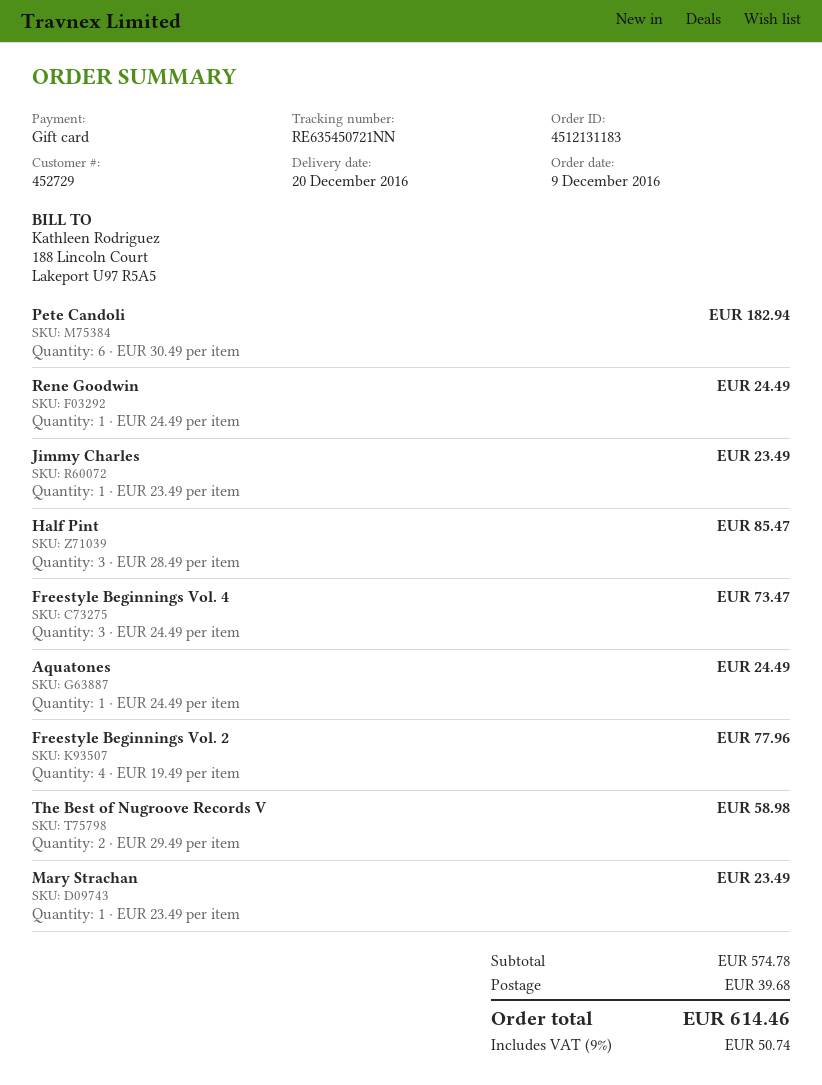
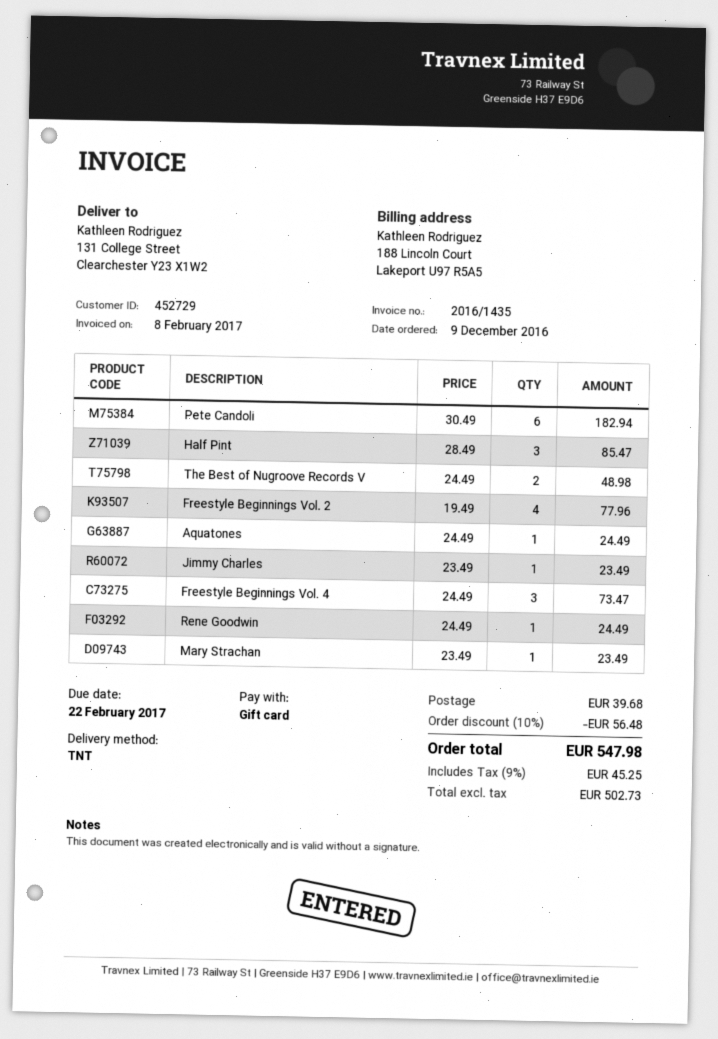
The Best of Nugroove Records V: 2 x 29.49 = 58.98 -> 2 x 24.49 = 48.98
discount: none -> 10% = 56.48
tax: 9% = 50.74 -> 9% = 45.25
total: 614.46 -> 547.98

